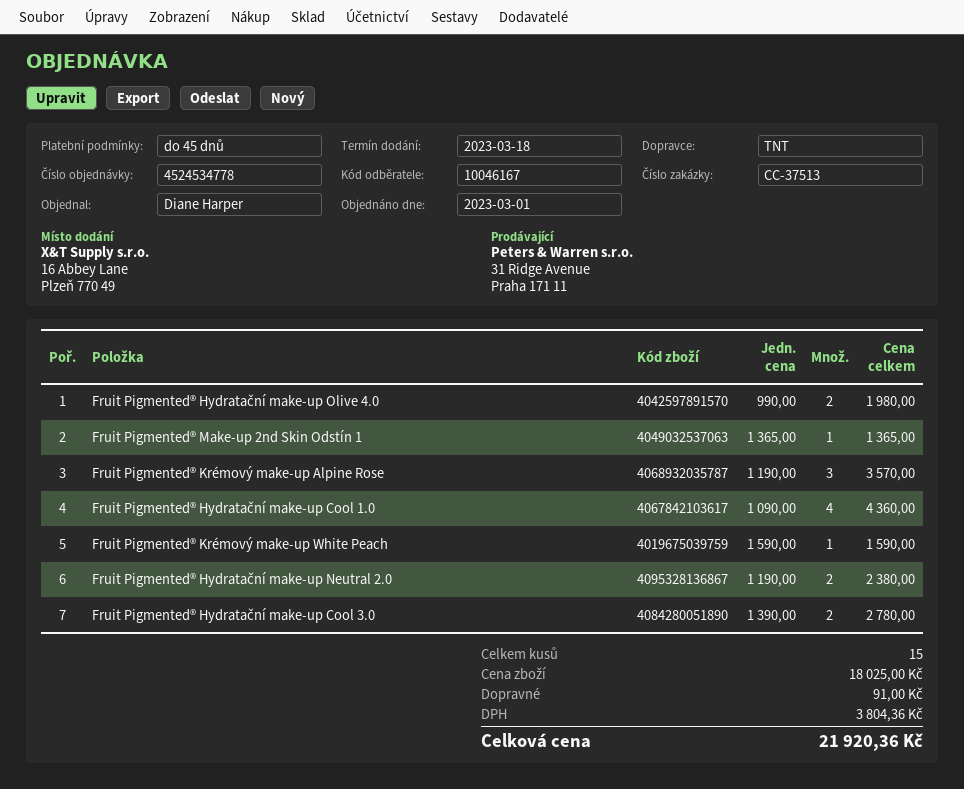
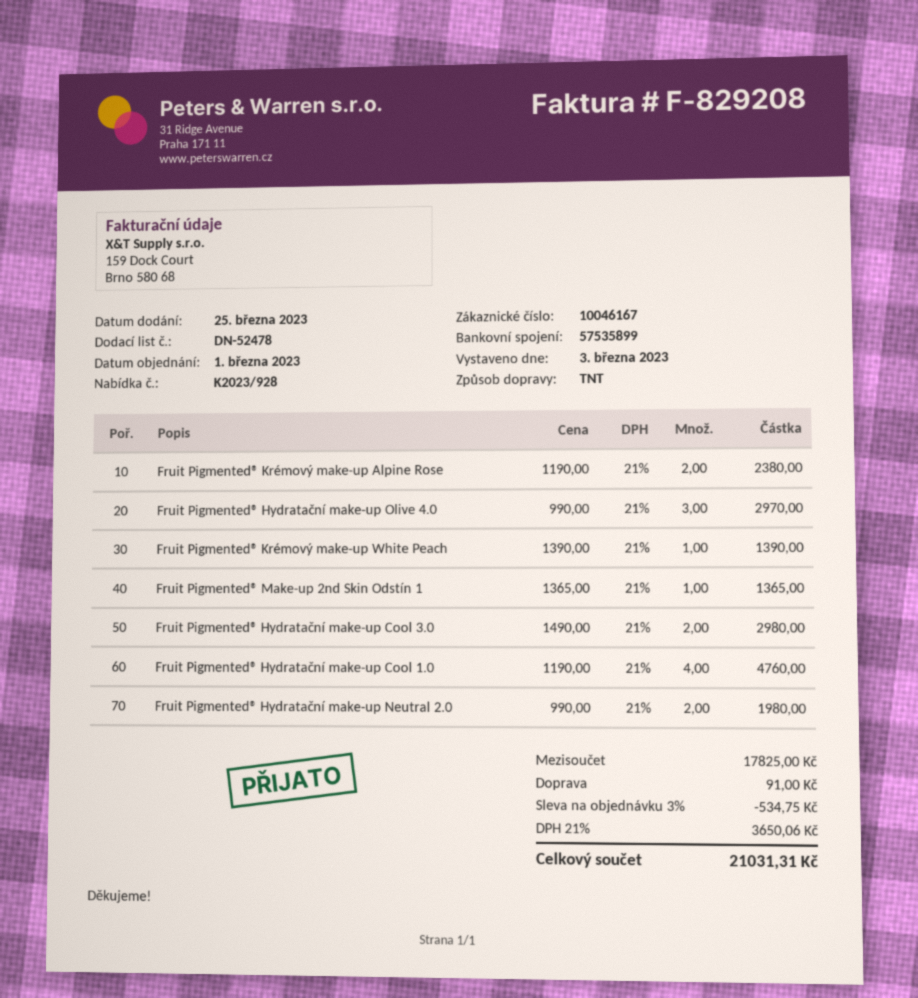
delivery date: 2023-03-18 -> 2023-03-25
Fruit Pigmented® Hydratační make-up Olive 4.0: 2 x 990.00 = 1980.00 -> 3 x 990.00 = 2970.00
Fruit Pigmented® Krémový make-up Alpine Rose: 3 x 1190.00 = 3570.00 -> 2 x 1190.00 = 2380.00
Fruit Pigmented® Hydratační make-up Cool 1.0: 4 x 1090.00 = 4360.00 -> 4 x 1190.00 = 4760.00
Fruit Pigmented® Krémový make-up White Peach: 1 x 1590.00 = 1590.00 -> 1 x 1390.00 = 1390.00
Fruit Pigmented® Hydratační make-up Neutral 2.0: 2 x 1190.00 = 2380.00 -> 2 x 990.00 = 1980.00
Fruit Pigmented® Hydratační make-up Cool 3.0: 2 x 1390.00 = 2780.00 -> 2 x 1490.00 = 2980.00
subtotal: 18025.00 -> 17825.00
discount: none -> 3% = 534.75
tax: 3804.36 -> 3650.06
total: 21920.36 -> 21031.31

